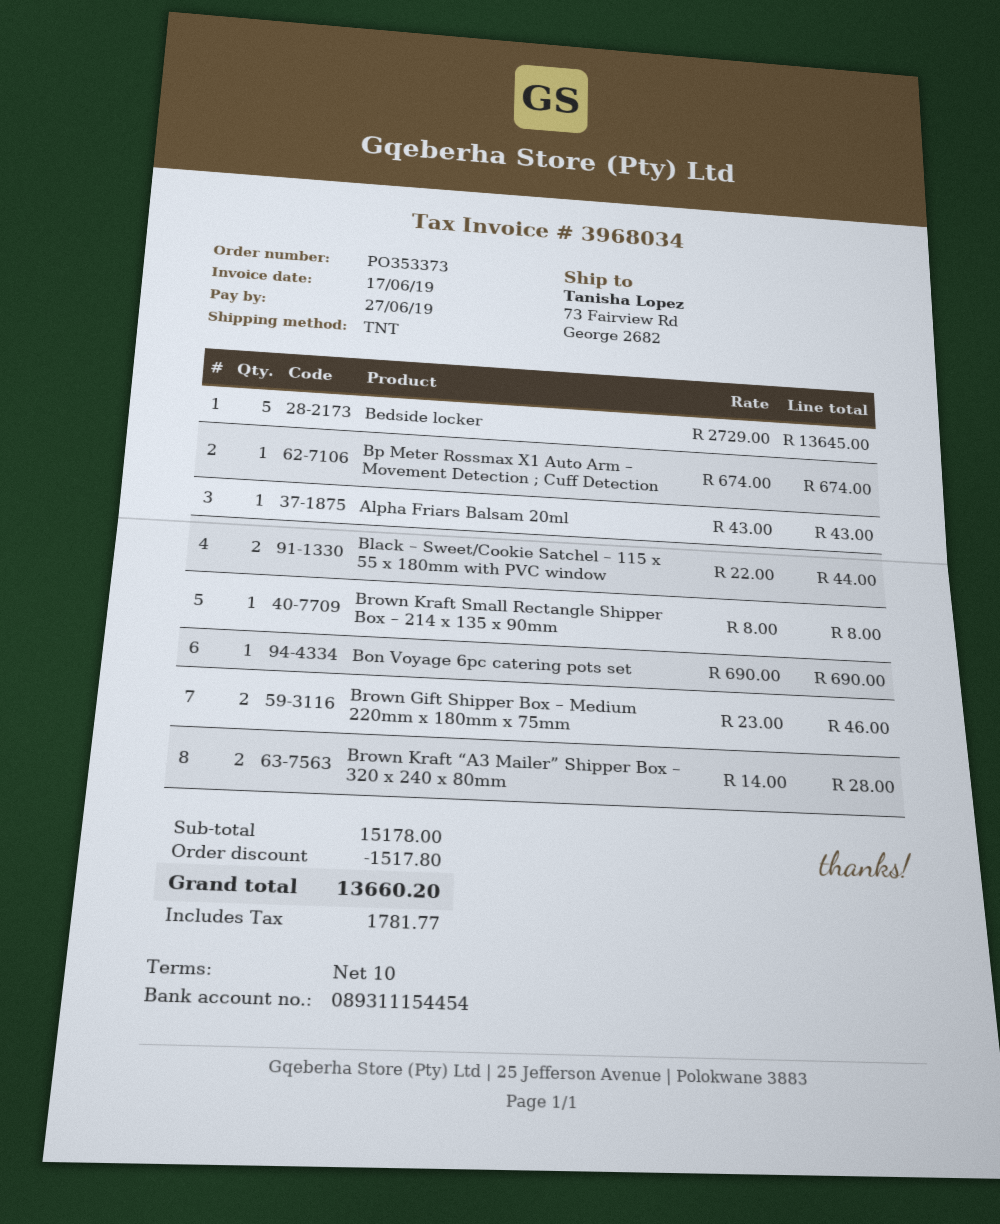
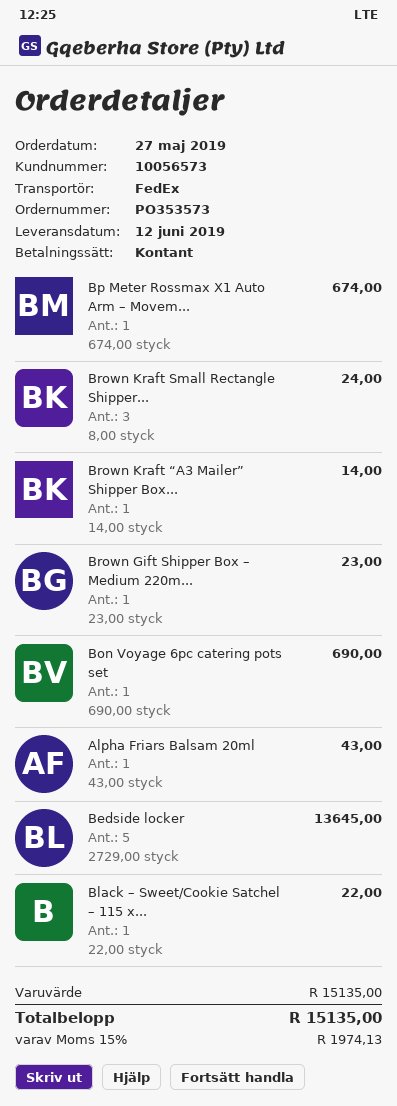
order number: PO353373 -> PO353573
shipping method: TNT -> FedEx
Black – Sweet/Cookie Satchel – 115 x 55 x 180mm with PVC window: 2 x 22.00 = 44.00 -> 1 x 22.00 = 22.00
Brown Kraft Small Rectangle Shipper Box – 214 x 135 x 90mm: 1 x 8.00 = 8.00 -> 3 x 8.00 = 24.00
Brown Gift Shipper Box – Medium 220mm x 180mm x 75mm: 2 x 23.00 = 46.00 -> 1 x 23.00 = 23.00
Brown Kraft “A3 Mailer” Shipper Box – 320 x 240 x 80mm: 2 x 14.00 = 28.00 -> 1 x 14.00 = 14.00
subtotal: 15178.00 -> 15135.00
discount: 1517.80 -> none
tax: 1781.77 -> 1974.13
total: 13660.20 -> 15135.00

